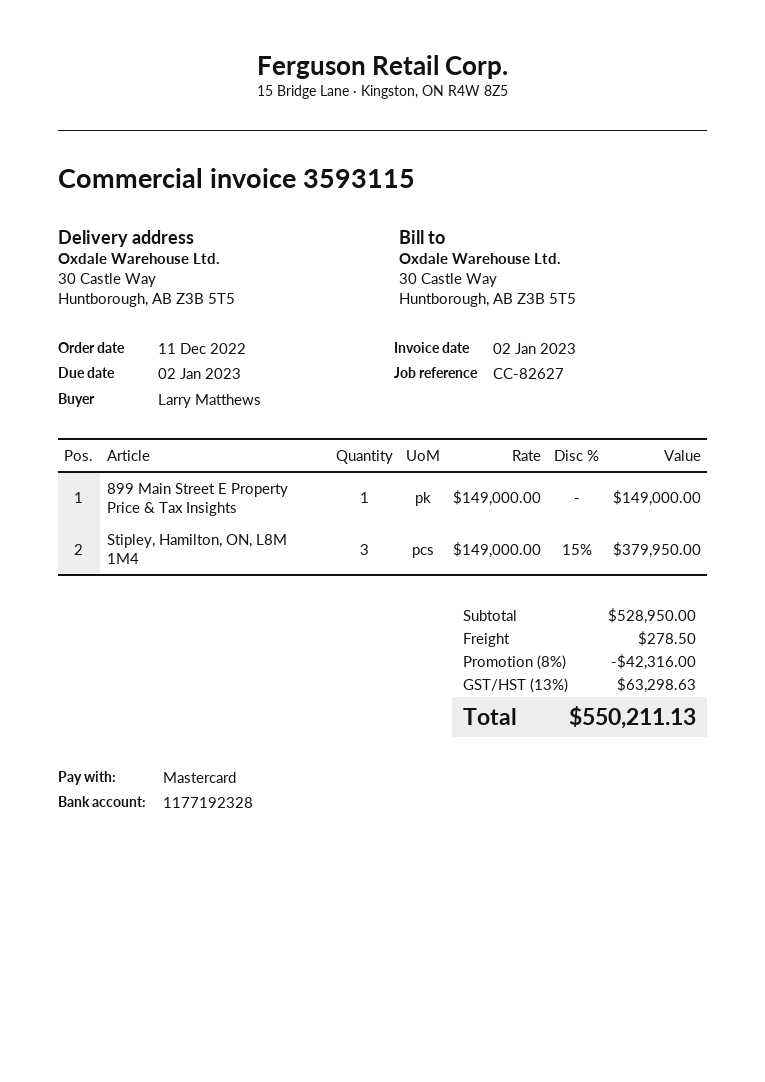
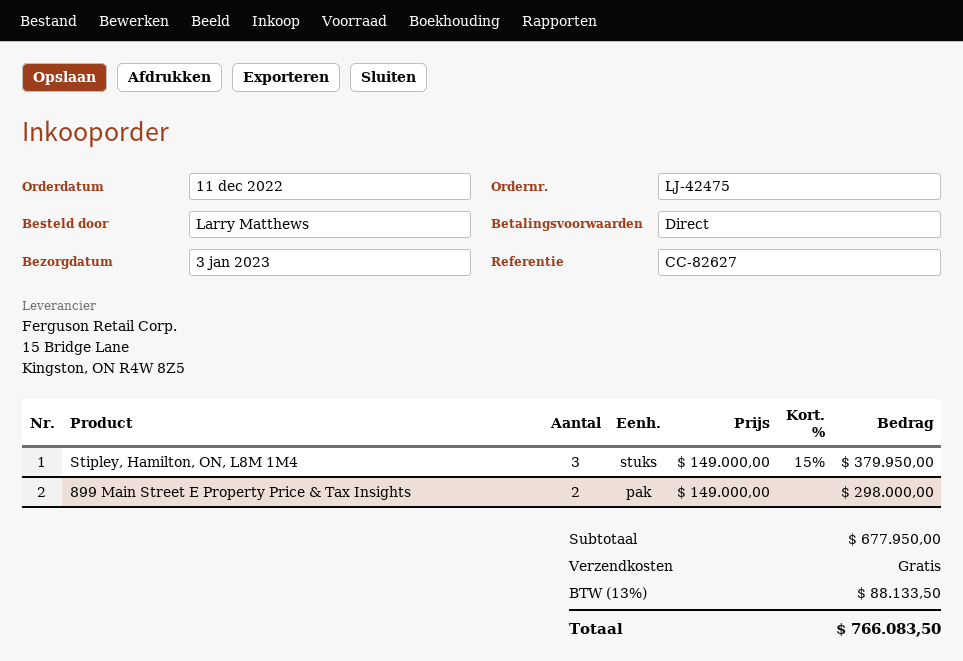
899 Main Street E Property Price & Tax Insights: 1 x 149000.00 = 149000.00 -> 2 x 149000.00 = 298000.00
subtotal: 528950.00 -> 677950.00
discount: 8% = 42316.00 -> none
shipping: 278.50 -> 0.00
tax: 13% = 63298.63 -> 13% = 88133.50
total: 550211.13 -> 766083.50

